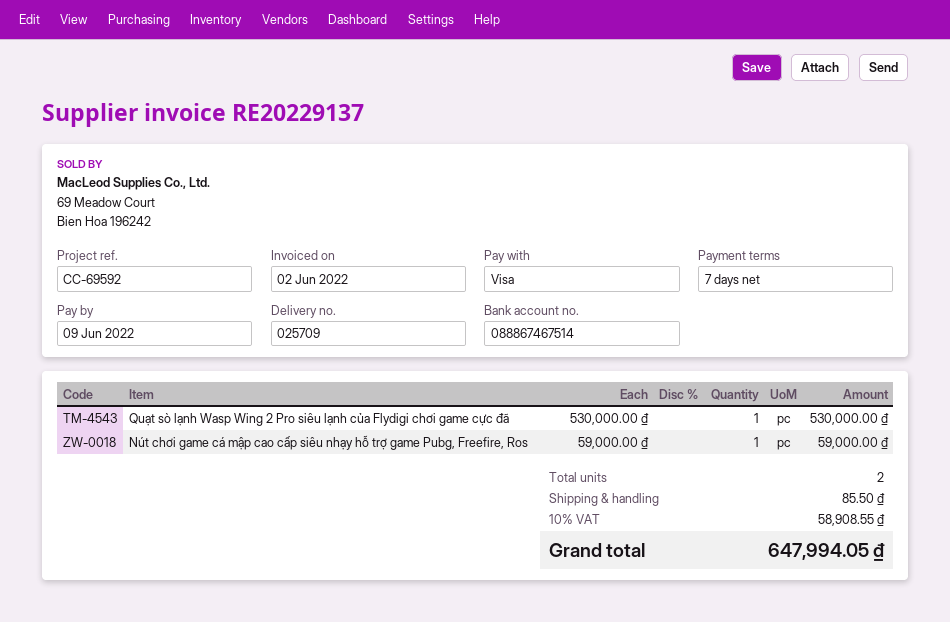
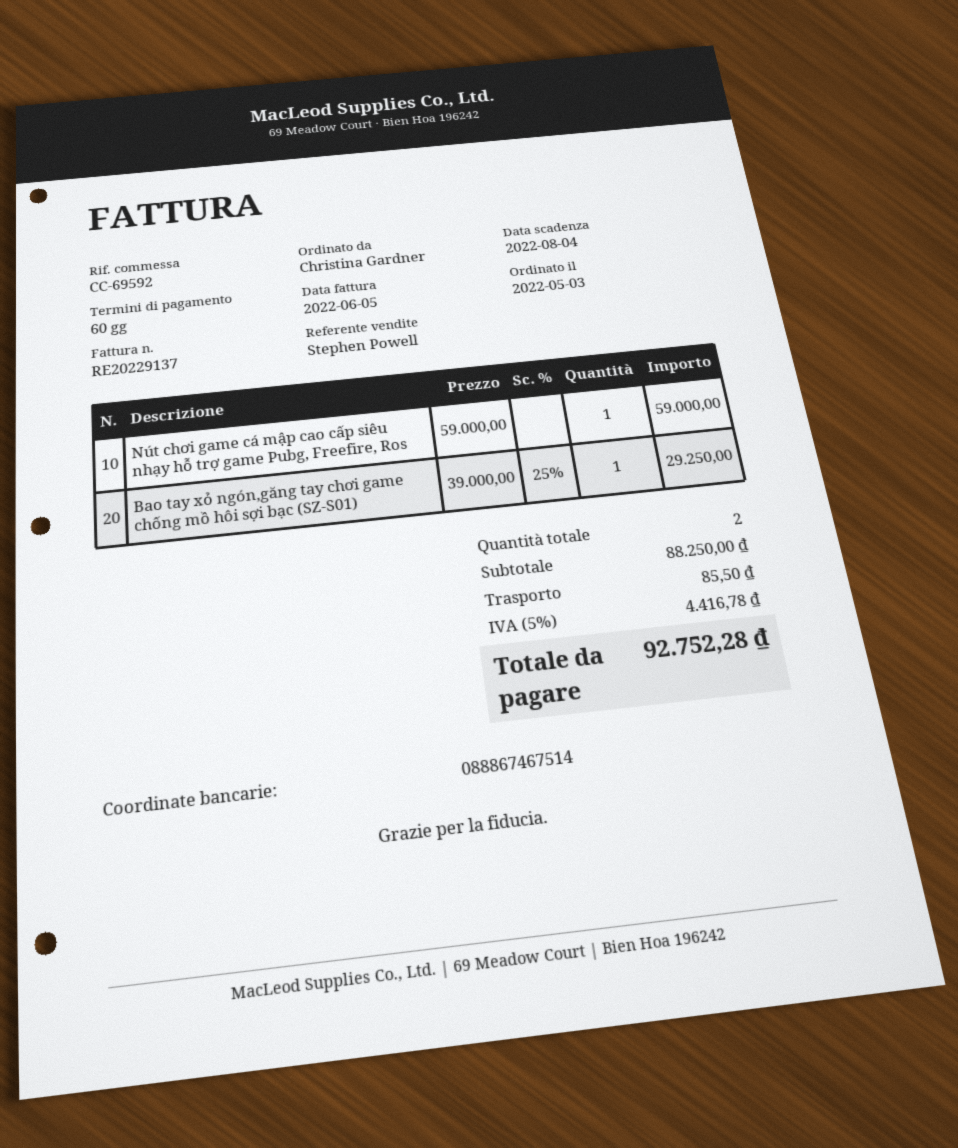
invoice date: 2022-06-02 -> 2022-06-05
payment terms: 7 days -> 60 days
due date: 2022-06-09 -> 2022-08-04
Quạt sò lạnh Wasp Wing 2 Pro siêu lạnh của Flydigi chơi game cực đã: 1 x 530000.00 = 530000.00 -> none
Bao tay xỏ ngón,găng tay chơi game chống mồ hôi sợi bạc (SZ-S01): none -> 1 x 39000.00 - 25% = 29250.00
tax: 10% = 58908.55 -> 5% = 4416.78
total: 647994.05 -> 92752.28

